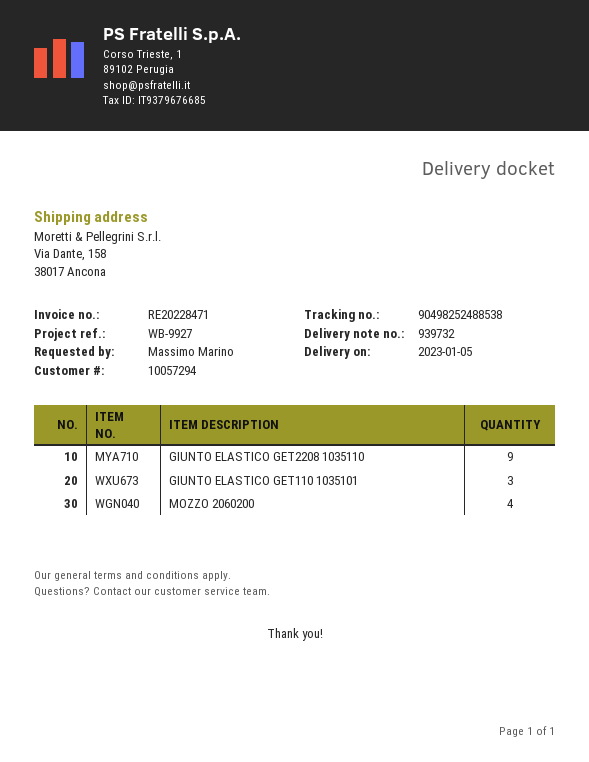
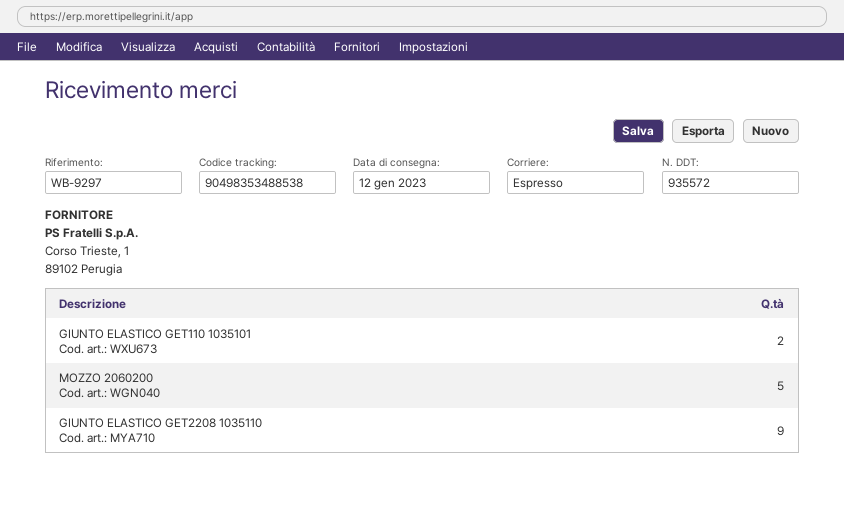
delivery note number: 939732 -> 935572
delivery date: 2023-01-05 -> 2023-01-12
reference: WB-9927 -> WB-9297
tracking number: 90498252488538 -> 90498353488538
GIUNTO ELASTICO GET110 1035101: 3 -> 2
MOZZO 2060200: 4 -> 5

